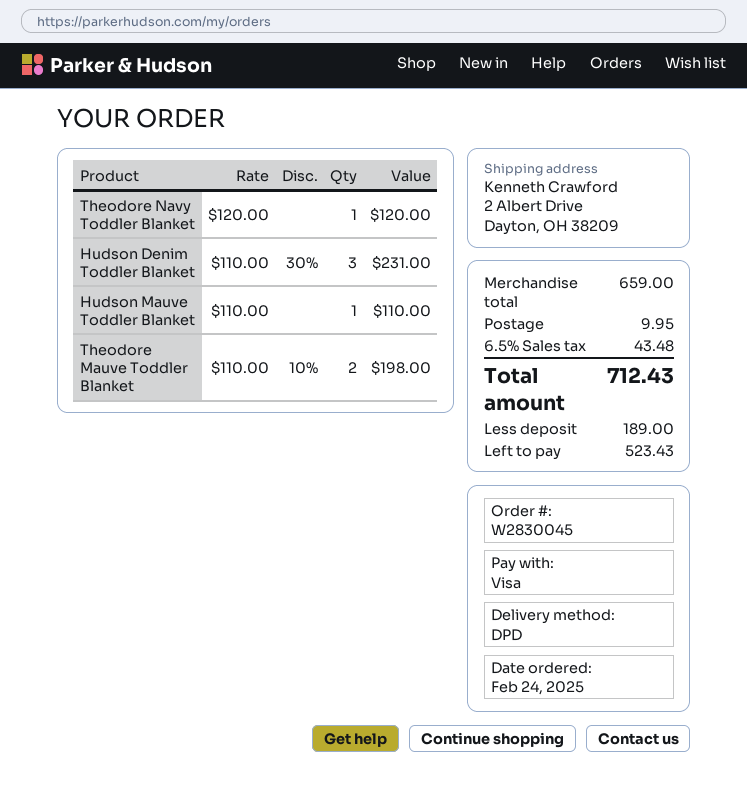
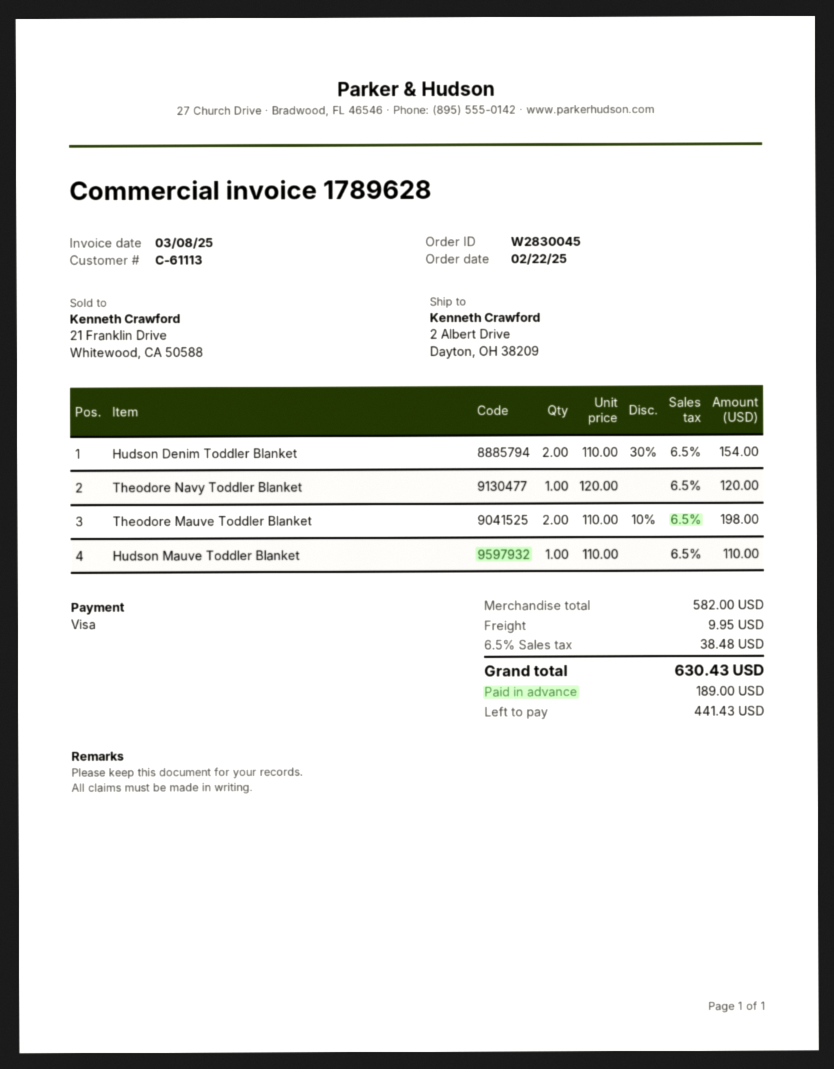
order date: 2025-02-24 -> 2025-02-22
Hudson Denim Toddler Blanket: 3 x 110.00 - 30% = 231.00 -> 2 x 110.00 - 30% = 154.00
subtotal: 659.00 -> 582.00
tax: 6.5% = 43.48 -> 6.5% = 38.48
total: 712.43 -> 630.43
balance: 523.43 -> 441.43

